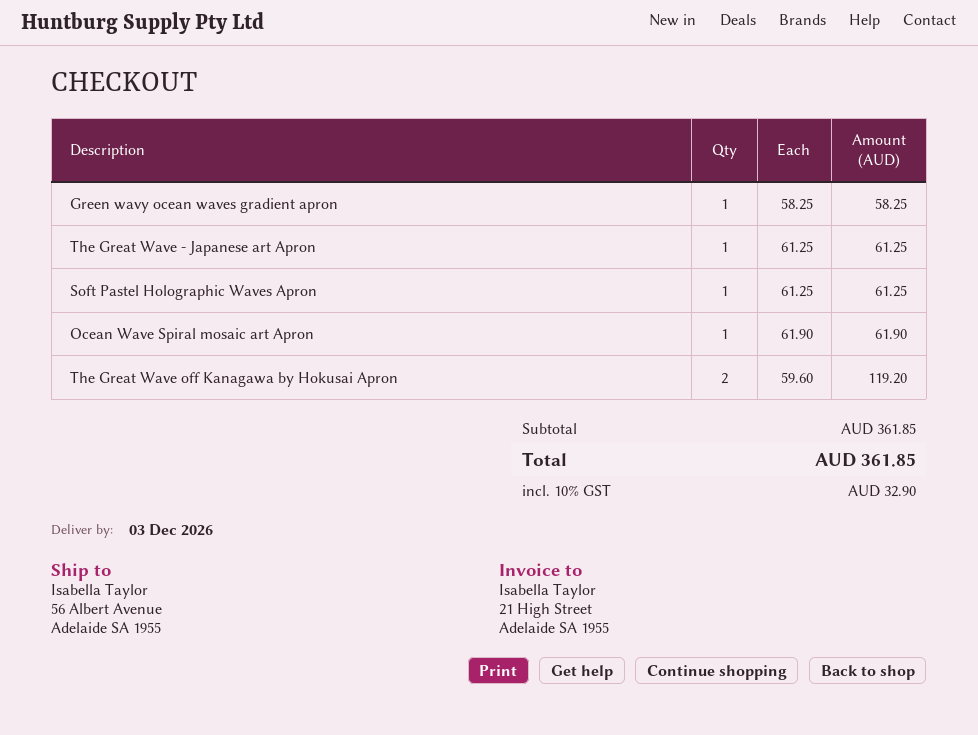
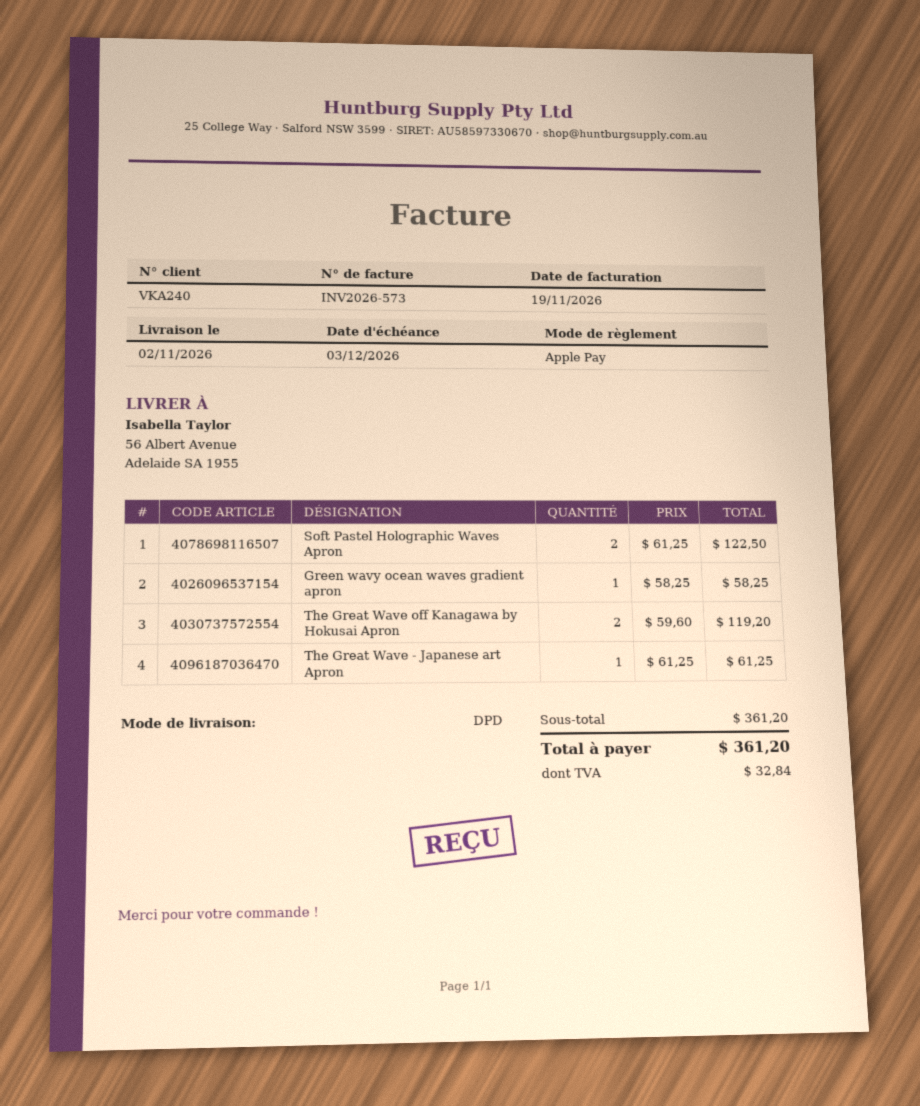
delivery date: 2026-12-03 -> 2026-11-02
Soft Pastel Holographic Waves Apron: 1 x 61.25 = 61.25 -> 2 x 61.25 = 122.50
Ocean Wave Spiral mosaic art Apron: 1 x 61.90 = 61.90 -> none
subtotal: 361.85 -> 361.20
tax: 32.90 -> 32.84
total: 361.85 -> 361.20

